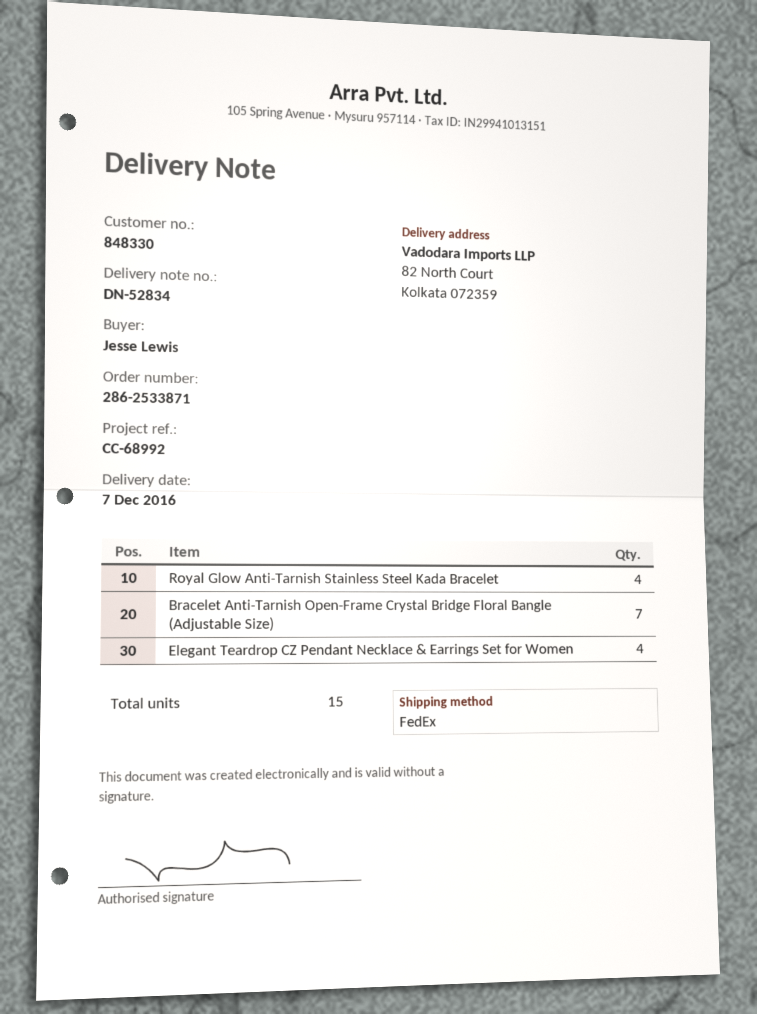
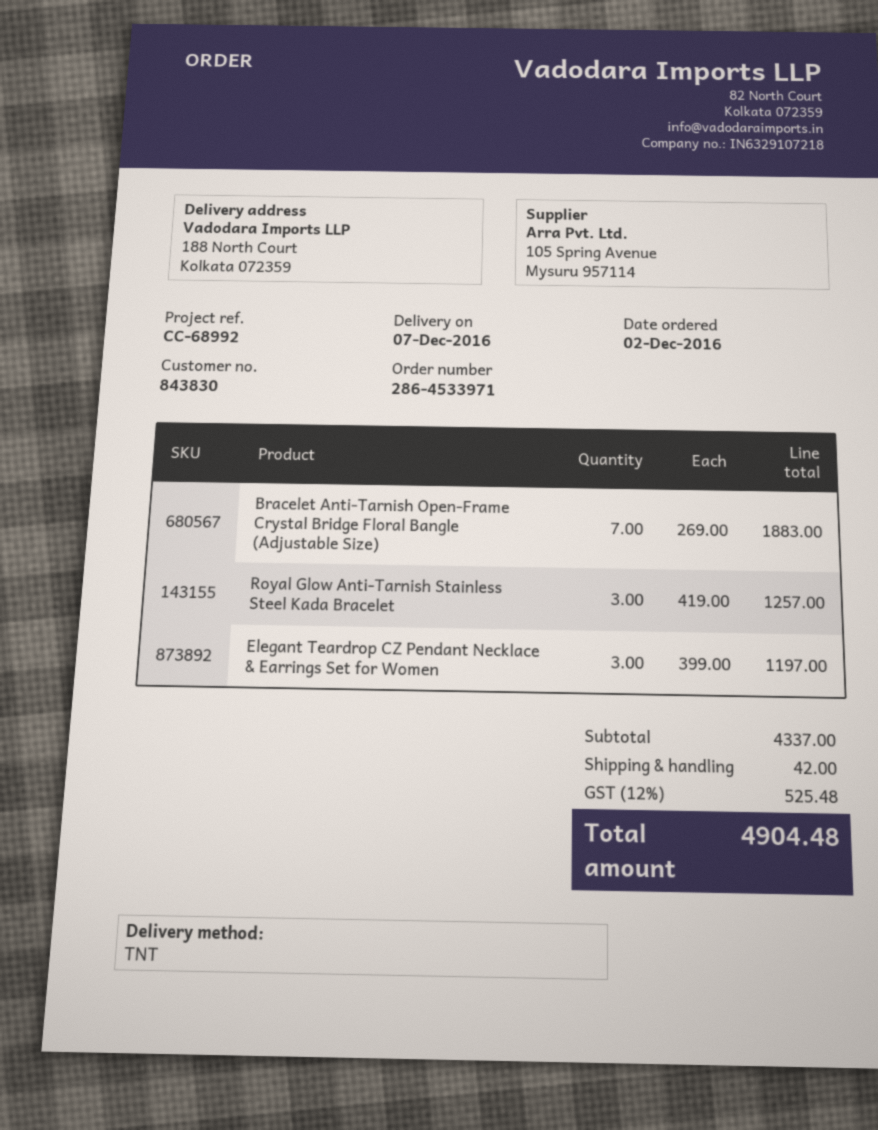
order number: 286-2533871 -> 286-4533971
customer number: 848330 -> 843830
shipping method: FedEx -> TNT
ship to: 82 North Court, Kolkata 072359 -> 188 North Court, Kolkata 072359
Royal Glow Anti-Tarnish Stainless Steel Kada Bracelet: 4 -> 3
Elegant Teardrop CZ Pendant Necklace & Earrings Set for Women: 4 -> 3

